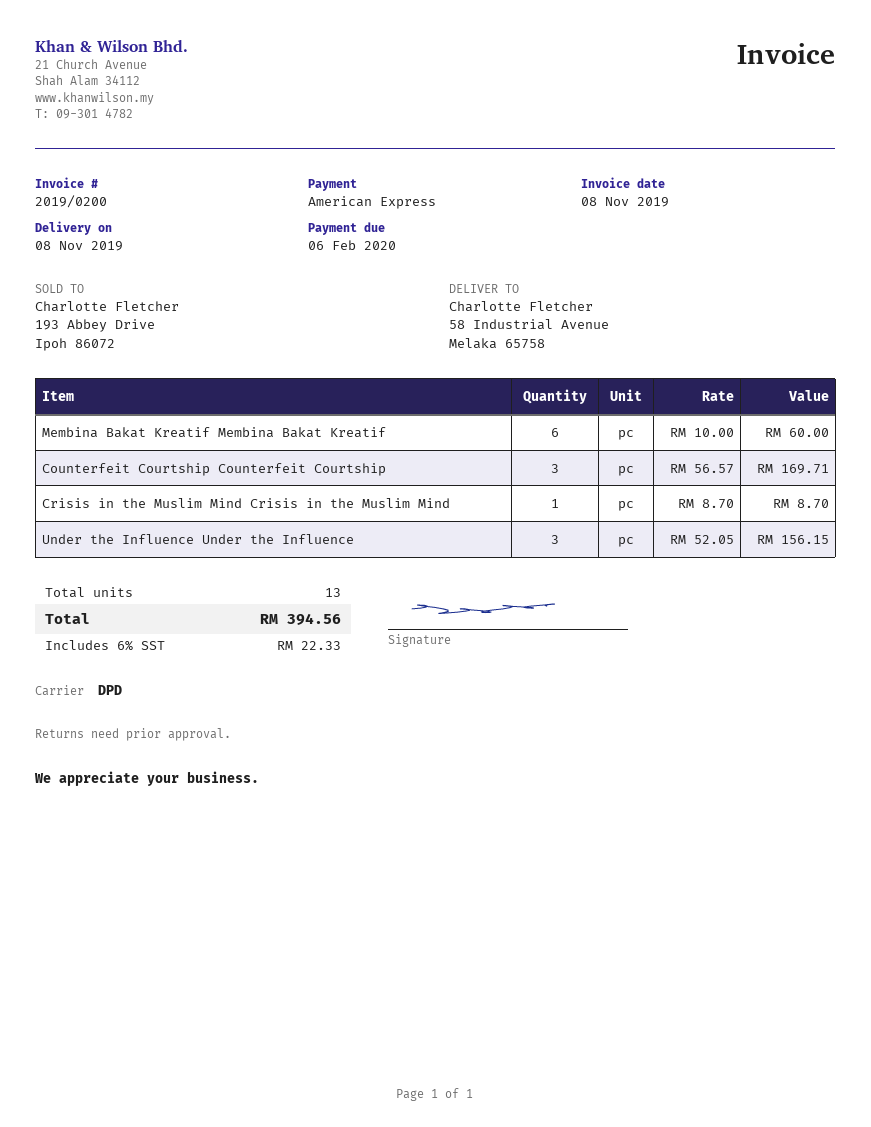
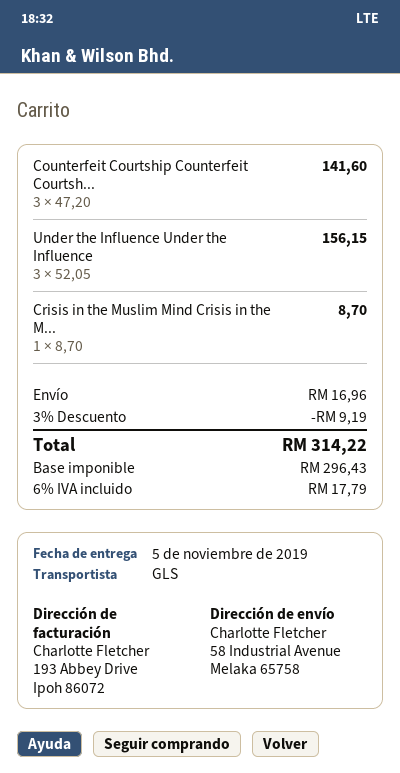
delivery date: 2019-11-08 -> 2019-11-05
shipping method: DPD -> GLS
Membina Bakat Kreatif Membina Bakat Kreatif: 6 x 10.00 = 60.00 -> none
Counterfeit Courtship Counterfeit Courtship: 3 x 56.57 = 169.71 -> 3 x 47.20 = 141.60
discount: none -> 3% = 9.19
shipping: none -> 16.96
tax: 6% = 22.33 -> 6% = 17.79
total: 394.56 -> 314.22

